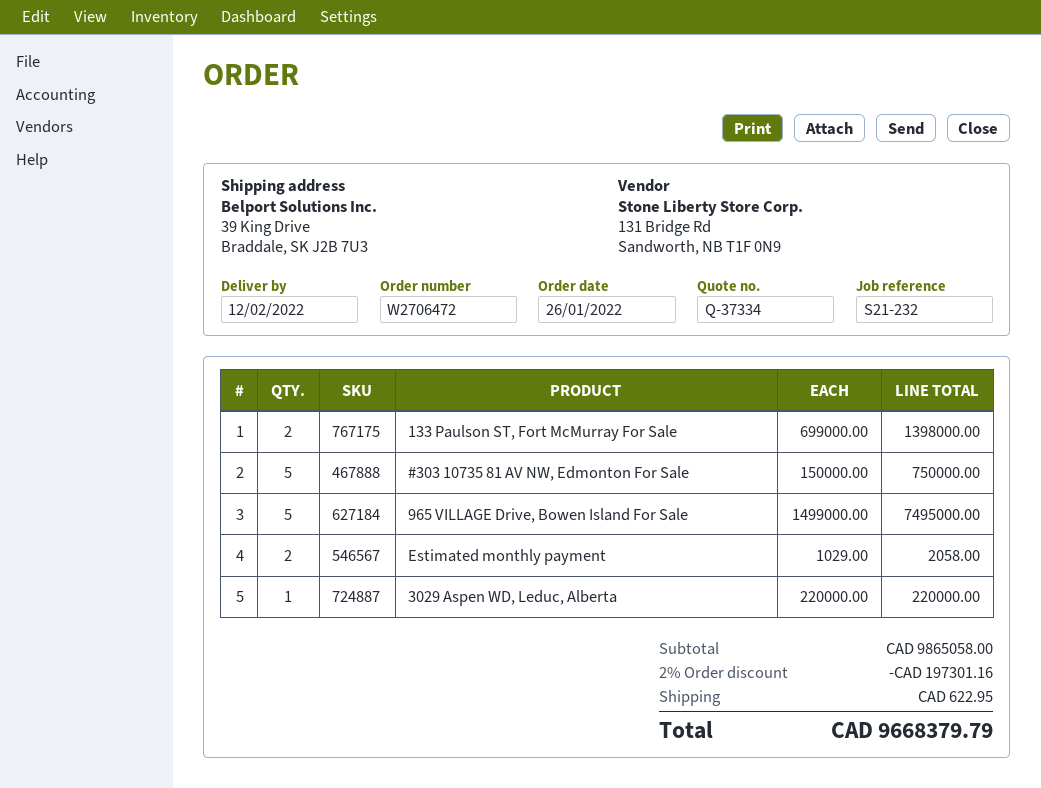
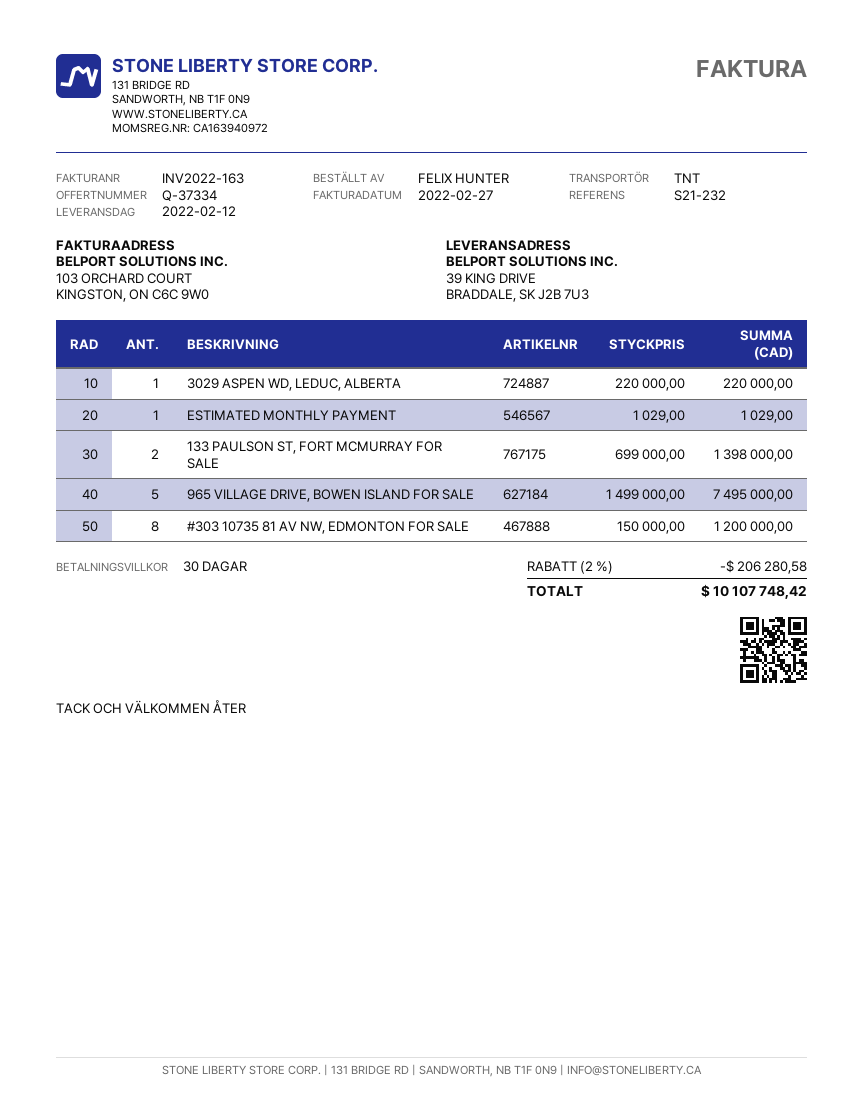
#303 10735 81 AV NW, Edmonton For Sale: 5 x 150000.00 = 750000.00 -> 8 x 150000.00 = 1200000.00
Estimated monthly payment: 2 x 1029.00 = 2058.00 -> 1 x 1029.00 = 1029.00
discount: 2% = 197301.16 -> 2% = 206280.58
shipping: 622.95 -> none
total: 9668379.79 -> 10107748.42

